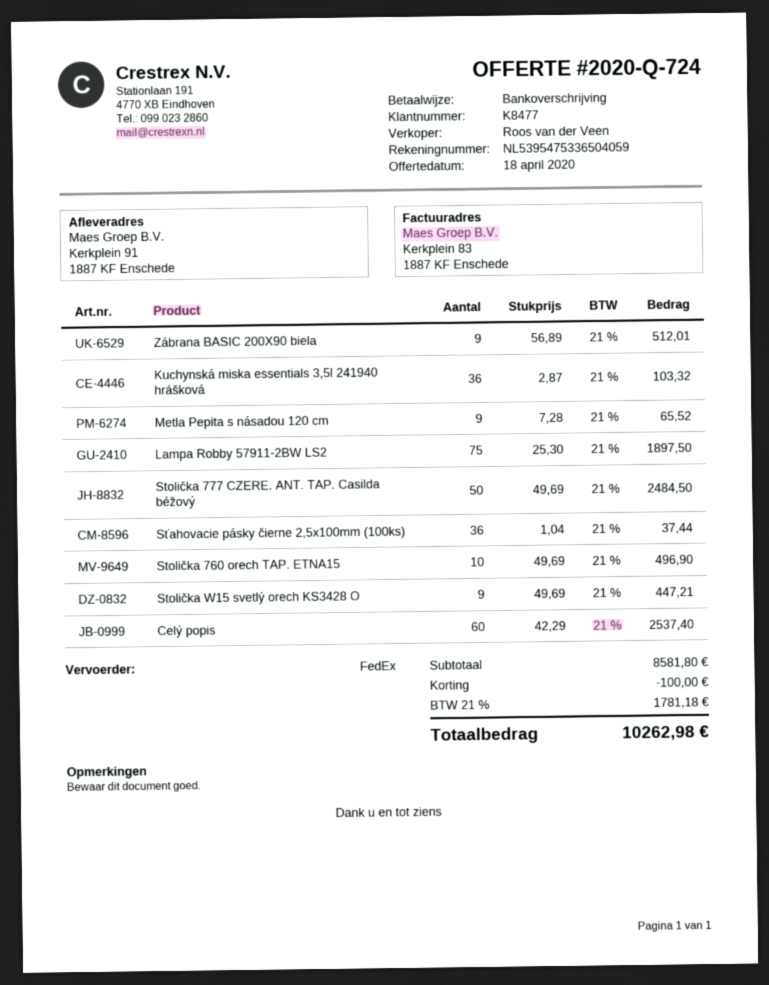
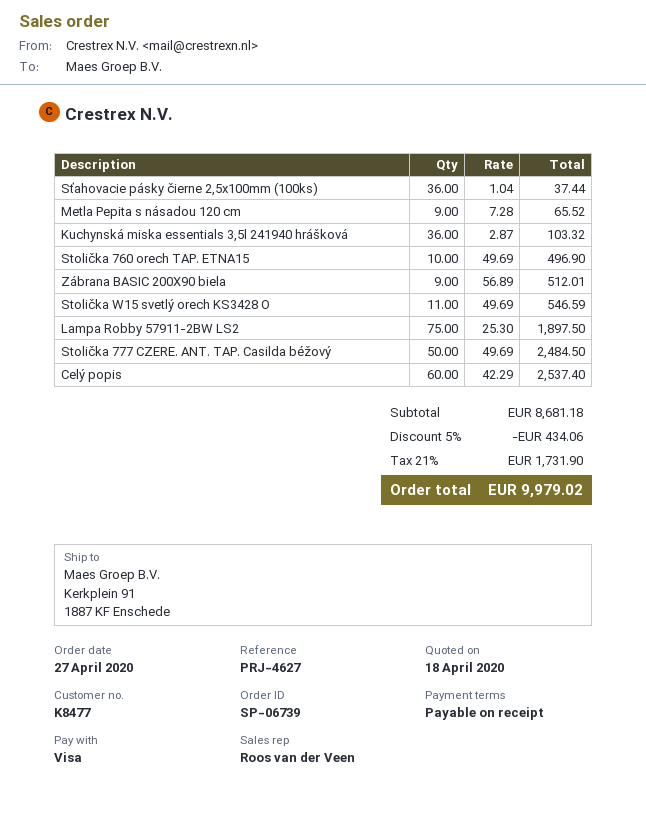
payment method: bank transfer -> Visa
Stolička W15 svetlý orech KS3428 O: 9 x 49.69 = 447.21 -> 11 x 49.69 = 546.59
subtotal: 8581.80 -> 8681.18
discount: 100.00 -> 434.06
tax: 21% = 1781.18 -> 21% = 1731.90
total: 10262.98 -> 9979.02

